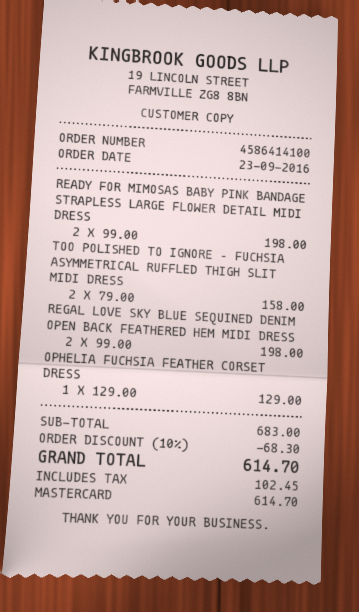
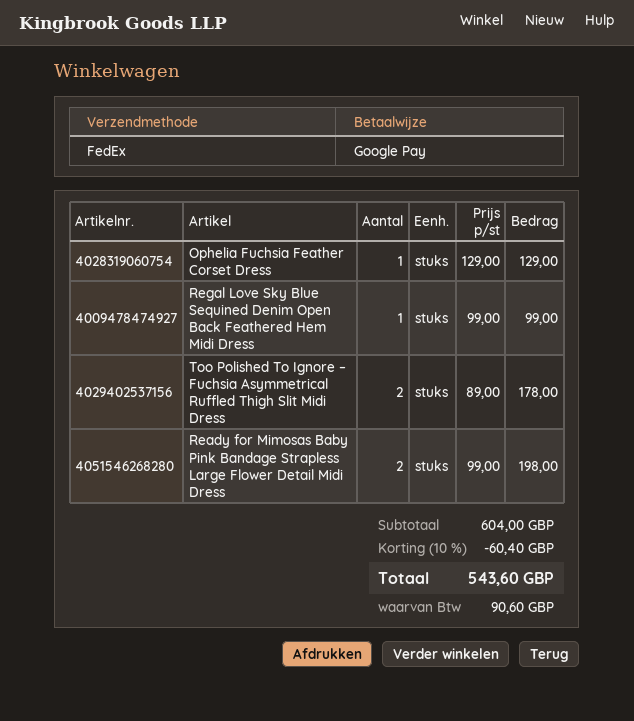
payment method: Mastercard -> Google Pay
TOO POLISHED TO IGNORE – FUCHSIA ASYMMETRICAL RUFFLED THIGH SLIT MIDI DRESS: 2 x 79.00 = 158.00 -> 2 x 89.00 = 178.00
REGAL LOVE SKY BLUE SEQUINED DENIM OPEN BACK FEATHERED HEM MIDI DRESS: 2 x 99.00 = 198.00 -> 1 x 99.00 = 99.00
subtotal: 683.00 -> 604.00
discount: 10% = 68.30 -> 10% = 60.40
tax: 102.45 -> 90.60
total: 614.70 -> 543.60

